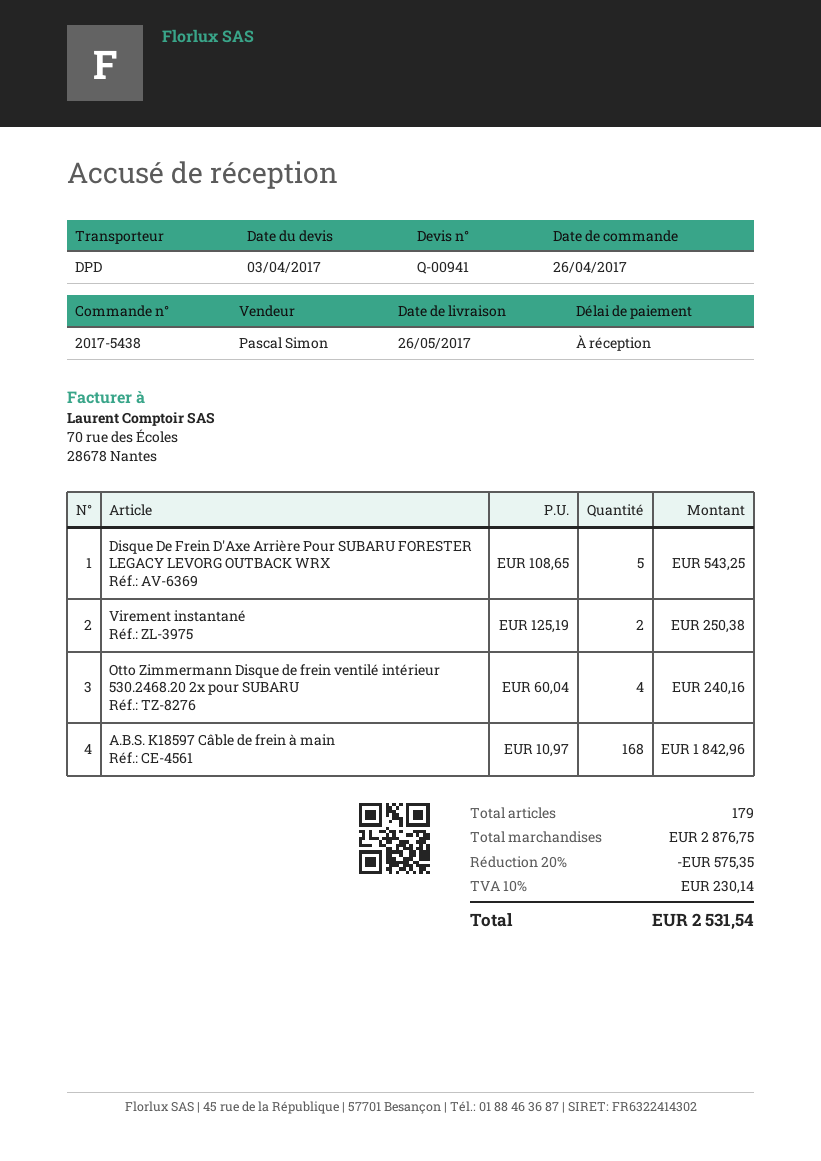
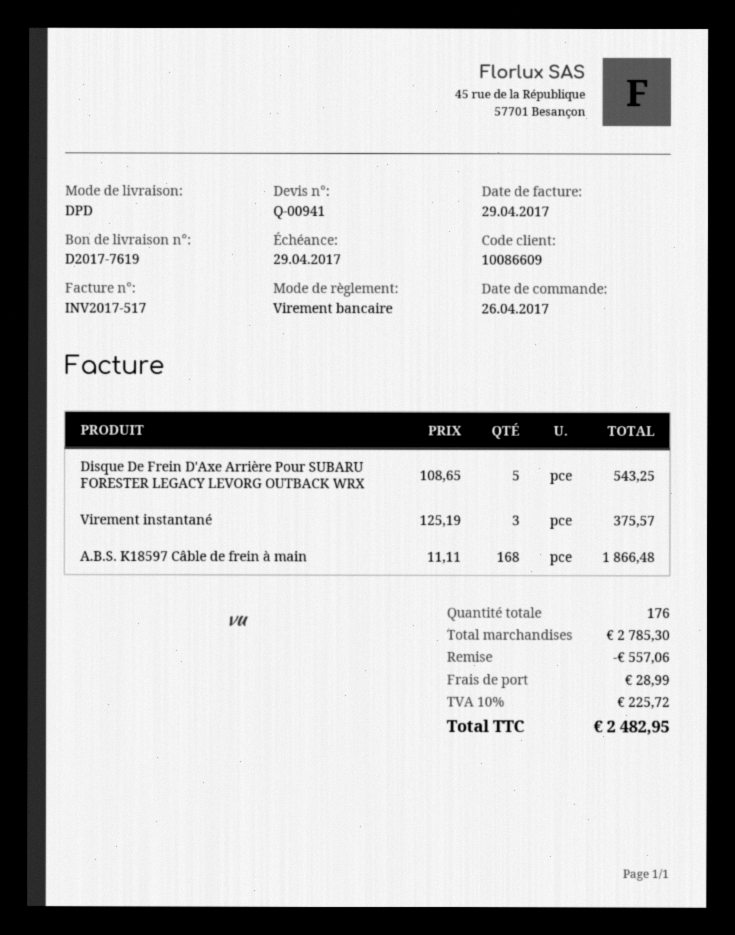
Virement instantané: 2 x 125.19 = 250.38 -> 3 x 125.19 = 375.57
Otto Zimmermann Disque de frein ventilé intérieur 530.2468.20 2x pour SUBARU: 4 x 60.04 = 240.16 -> none
A.B.S. K18597 Câble de frein à main: 168 x 10.97 = 1842.96 -> 168 x 11.11 = 1866.48
total quantity: 179 -> 176
subtotal: 2876.75 -> 2785.30
discount: 575.35 -> 557.06
shipping: none -> 28.99
tax: 10% = 230.14 -> 10% = 225.72
total: 2531.54 -> 2482.95

